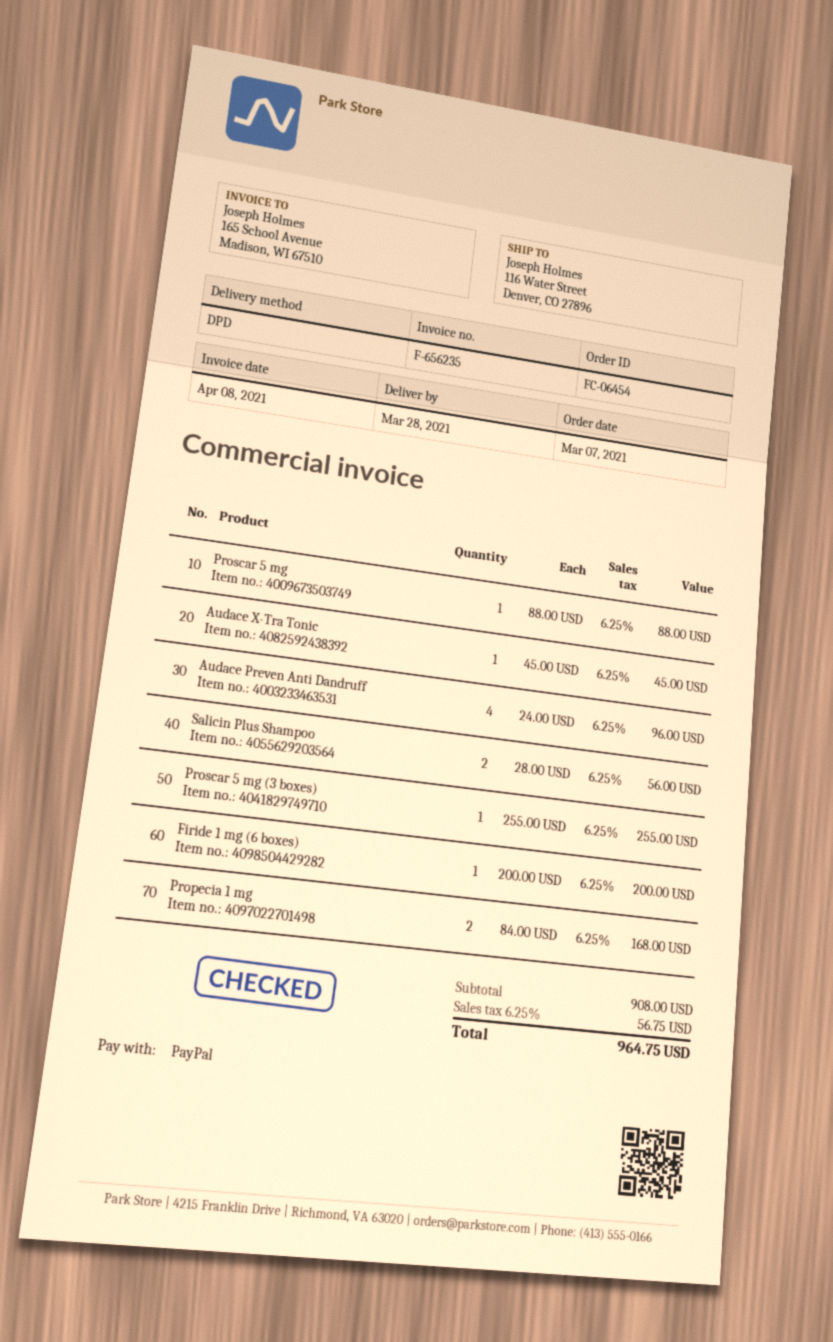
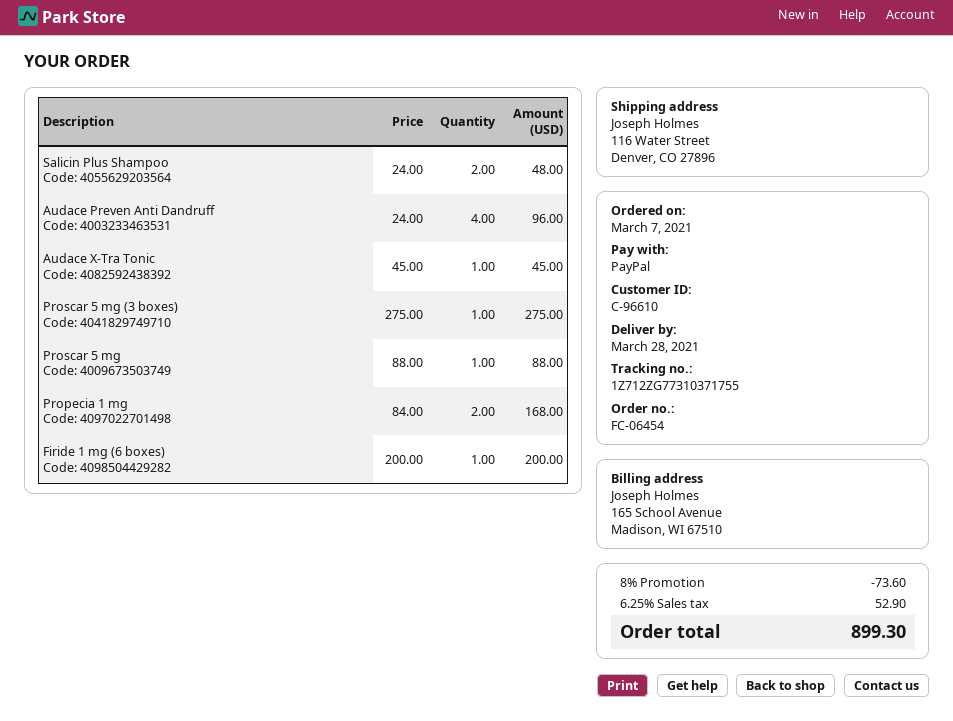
Salicin Plus Shampoo: 2 x 28.00 = 56.00 -> 2 x 24.00 = 48.00
Proscar 5 mg (3 boxes): 1 x 255.00 = 255.00 -> 1 x 275.00 = 275.00
discount: none -> 8% = 73.60
tax: 6.25% = 56.75 -> 6.25% = 52.90
total: 964.75 -> 899.30

